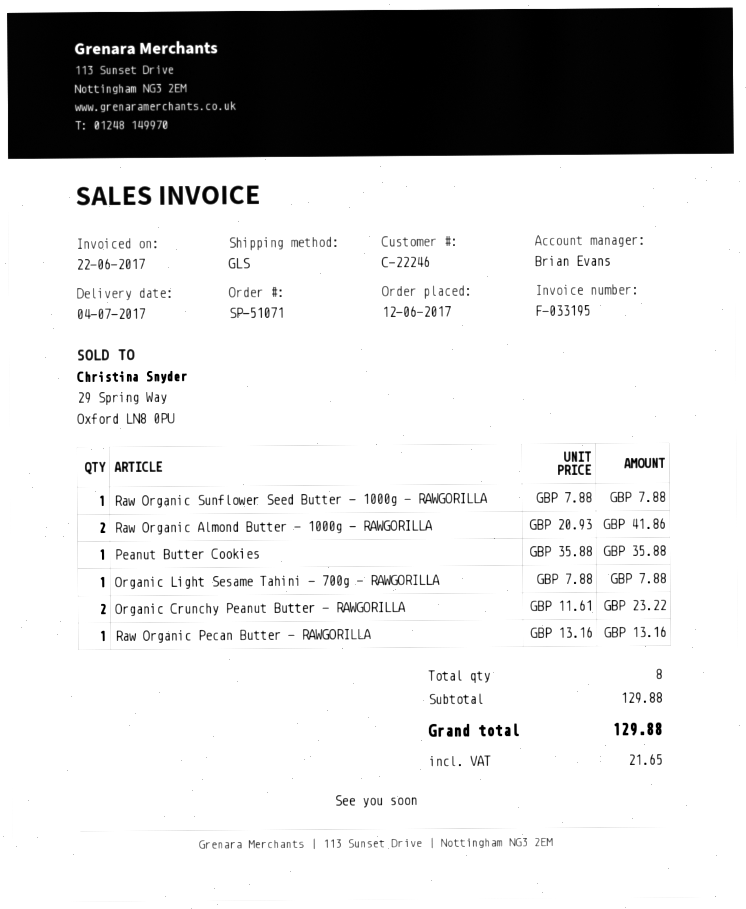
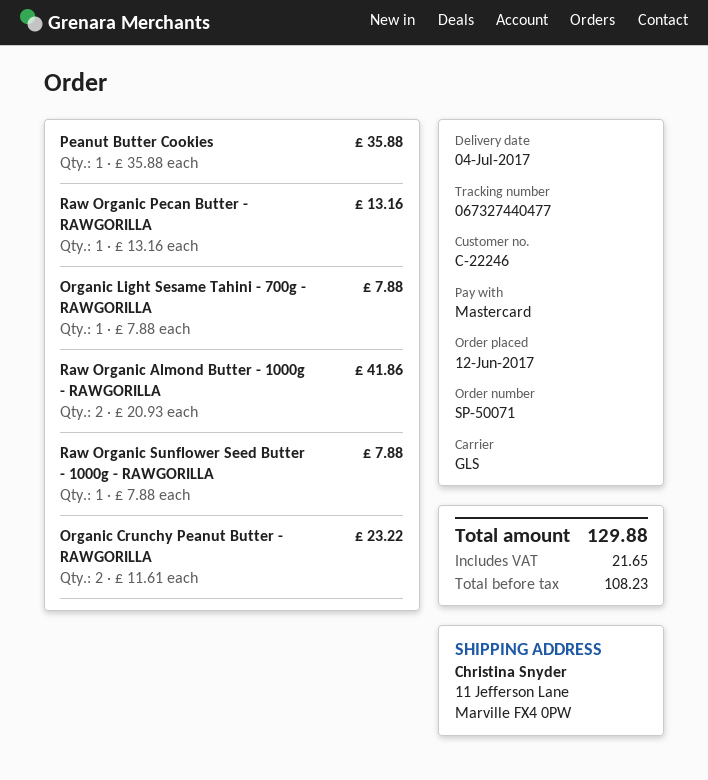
order number: SP-51071 -> SP-50071

